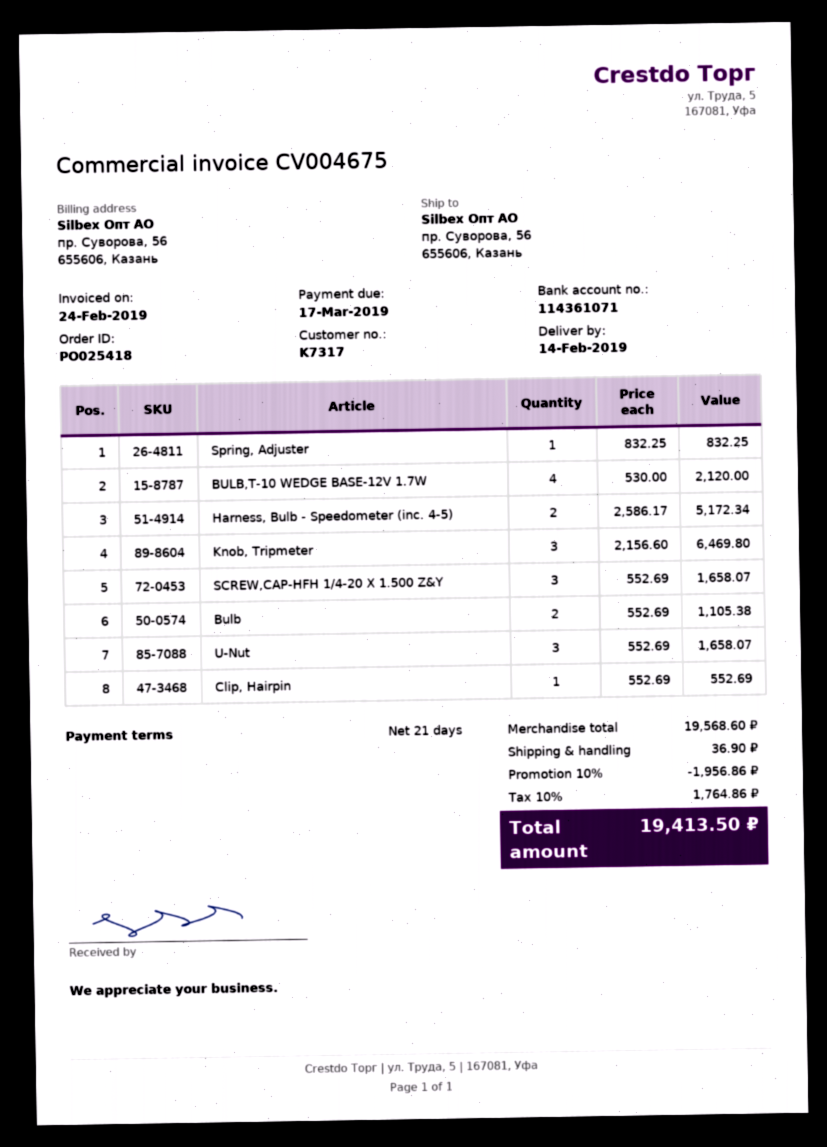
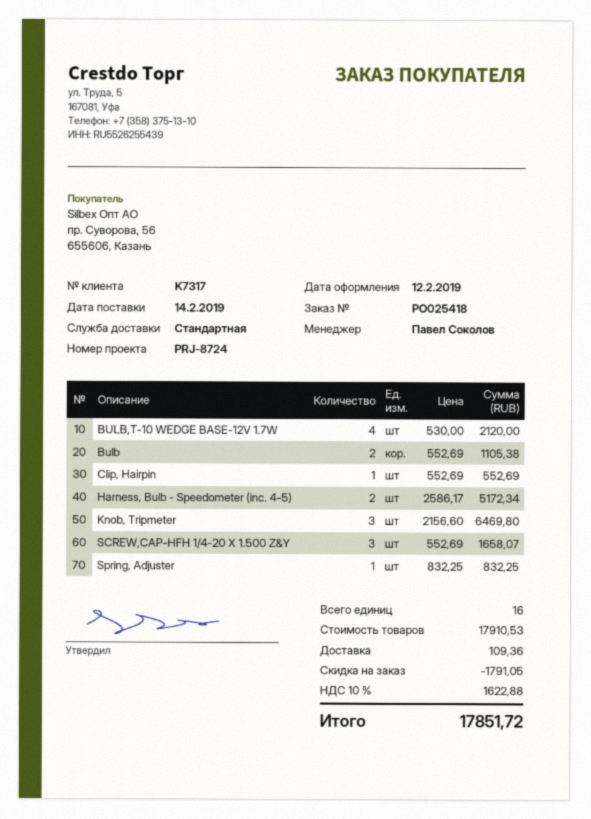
U-Nut: 3 x 552.69 = 1658.07 -> none
subtotal: 19568.60 -> 17910.53
discount: 1956.86 -> 1791.05
shipping: 36.90 -> 109.36
tax: 10% = 1764.86 -> 10% = 1622.88
total: 19413.50 -> 17851.72

